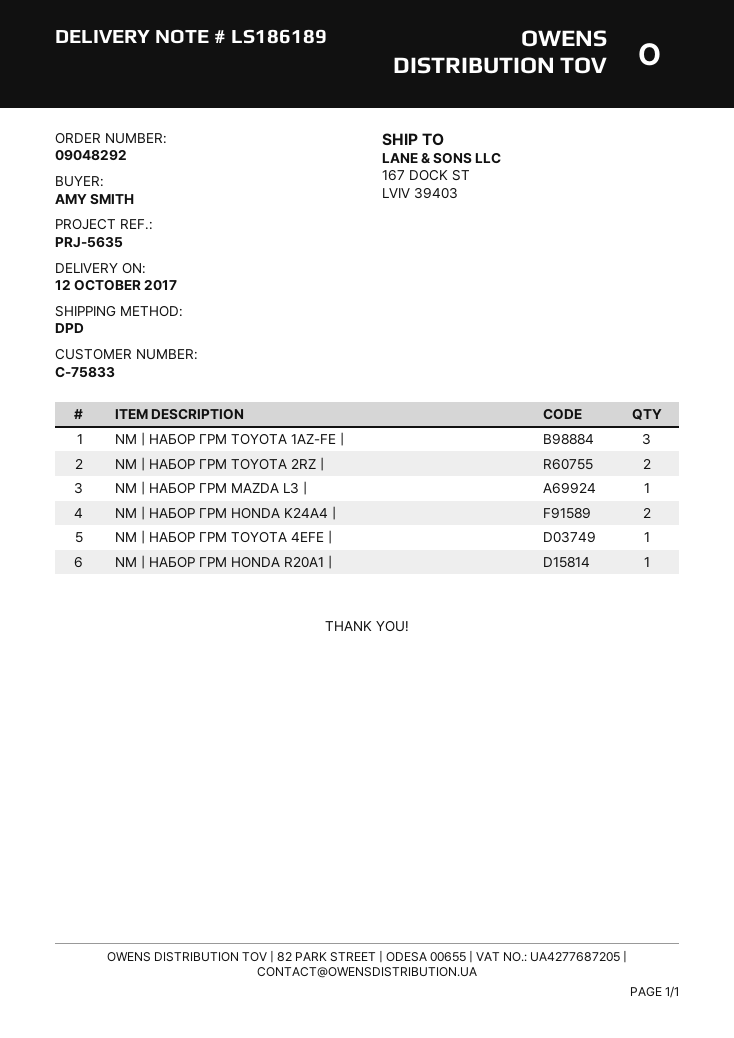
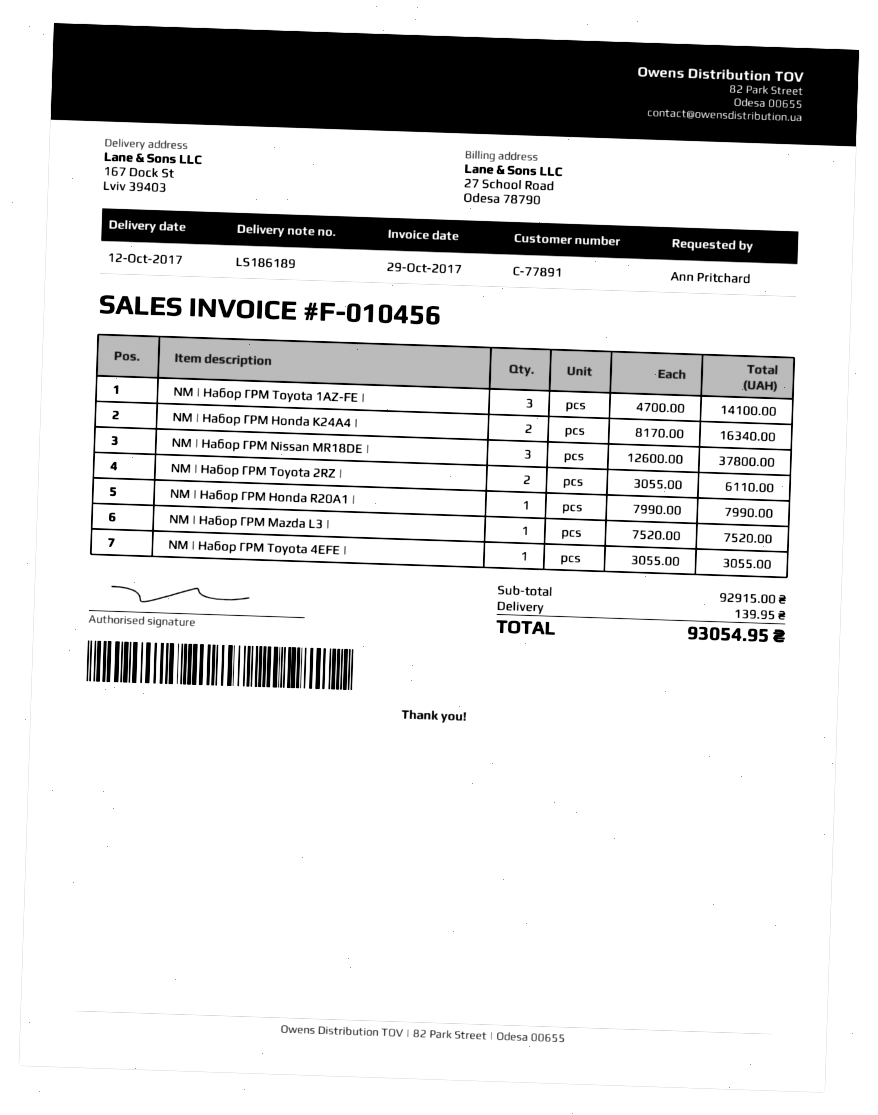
customer number: C-75833 -> C-77891
ordered by: AMY SMITH -> Ann Pritchard
NM | Набор ГРМ Nissan MR18DE |: none -> 3

